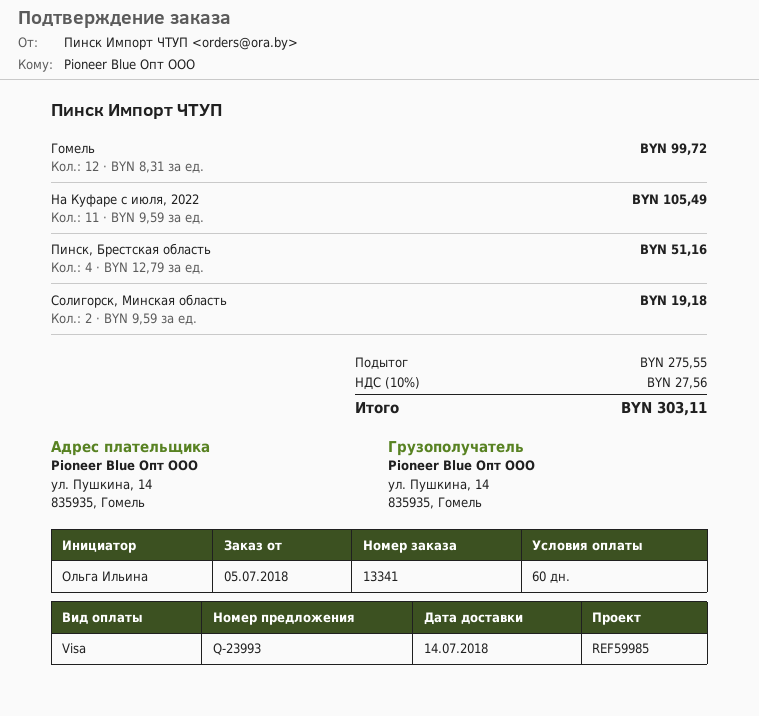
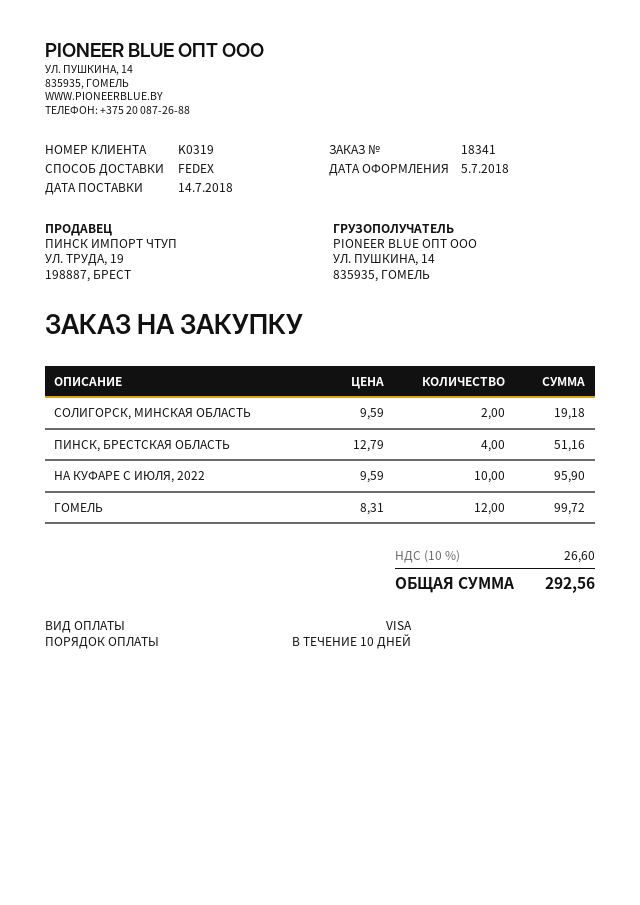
order number: 13341 -> 18341
payment terms: 60 days -> 10 days
На Куфаре с июля, 2022: 11 x 9.59 = 105.49 -> 10 x 9.59 = 95.90
tax: 10% = 27.56 -> 10% = 26.60
total: 303.11 -> 292.56

